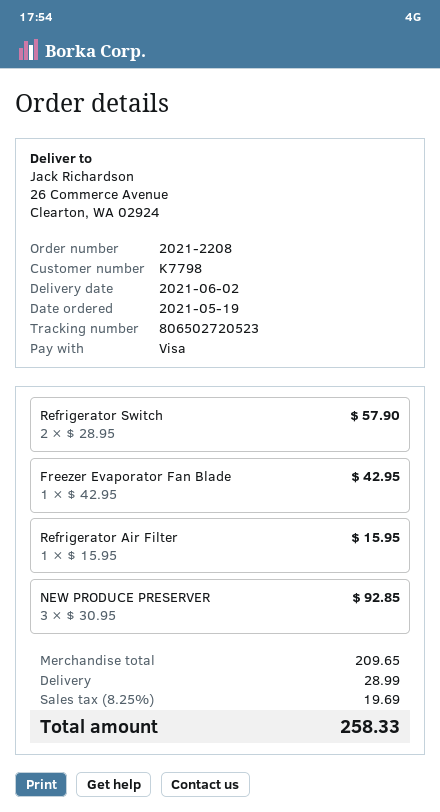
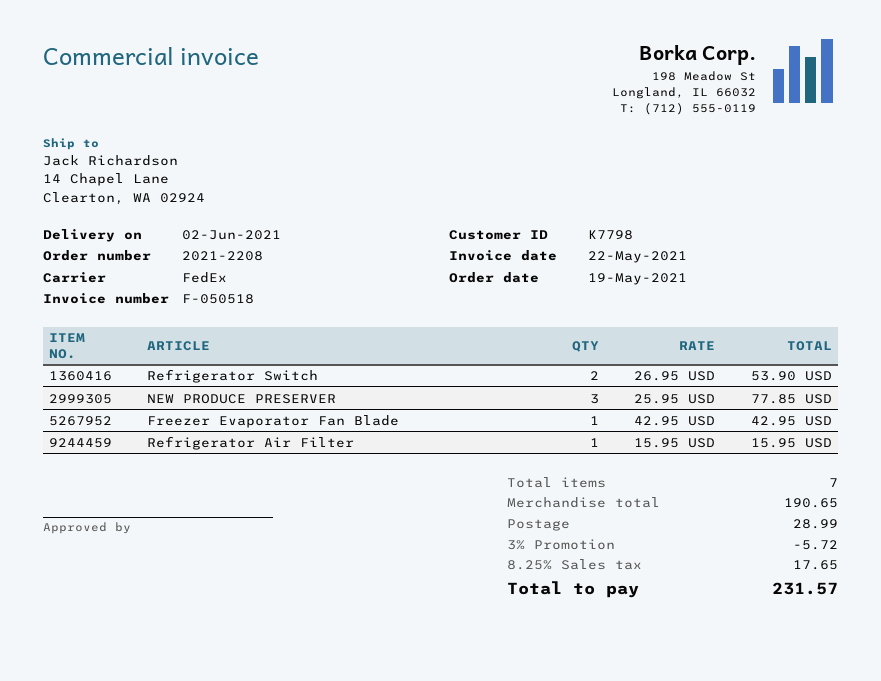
ship to: 26 Commerce Avenue, Clearton, WA 02924 -> 14 Chapel Lane, Clearton, WA 02924
Refrigerator Switch: 2 x 28.95 = 57.90 -> 2 x 26.95 = 53.90
NEW PRODUCE PRESERVER: 3 x 30.95 = 92.85 -> 3 x 25.95 = 77.85
subtotal: 209.65 -> 190.65
discount: none -> 3% = 5.72
tax: 8.25% = 19.69 -> 8.25% = 17.65
total: 258.33 -> 231.57

